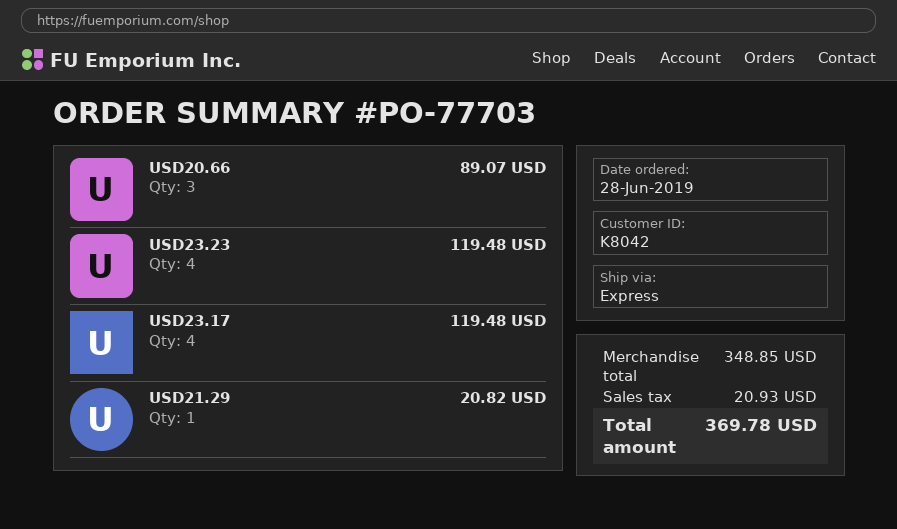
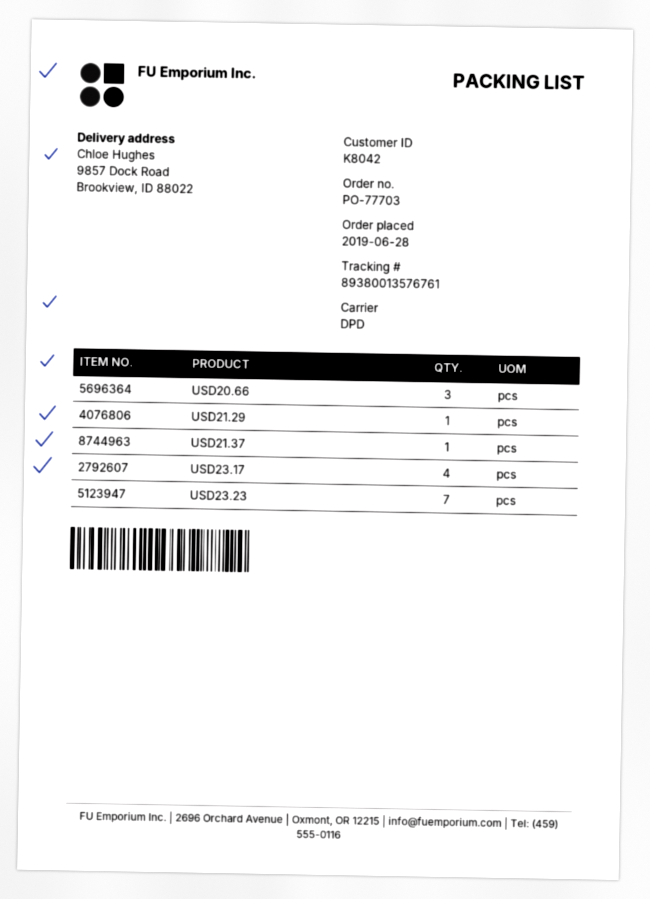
shipping method: express -> DPD
USD23.23: 4 -> 7
USD21.37: none -> 1

